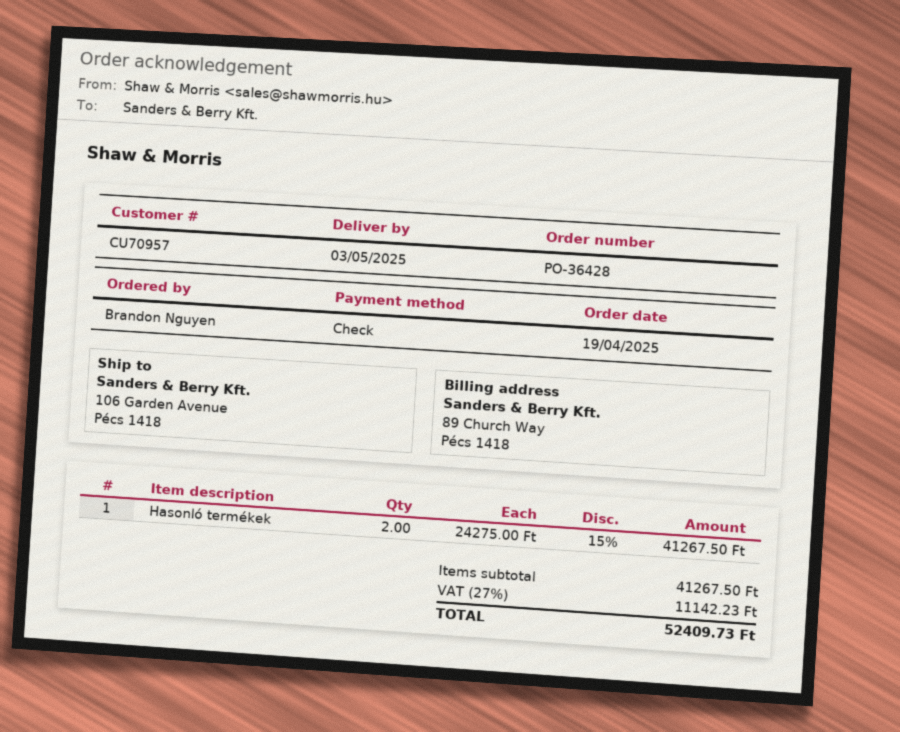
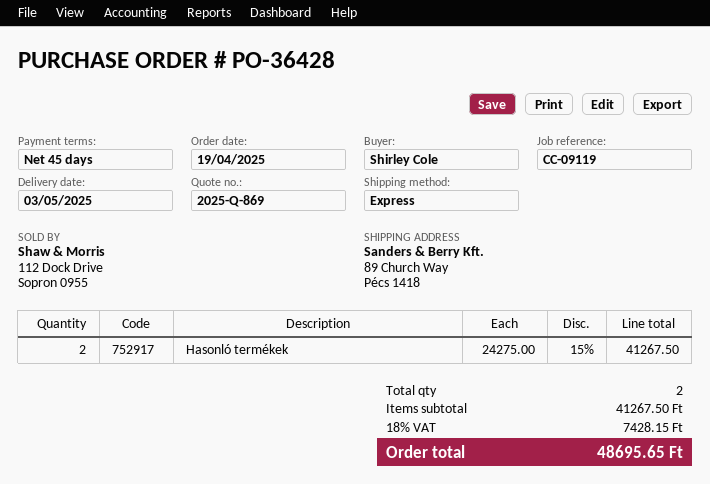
ordered by: Brandon Nguyen -> Shirley Cole
ship to: 106 Garden Avenue, Pécs 1418 -> 89 Church Way, Pécs 1418
tax: 27% = 11142.23 -> 18% = 7428.15
total: 52409.73 -> 48695.65

